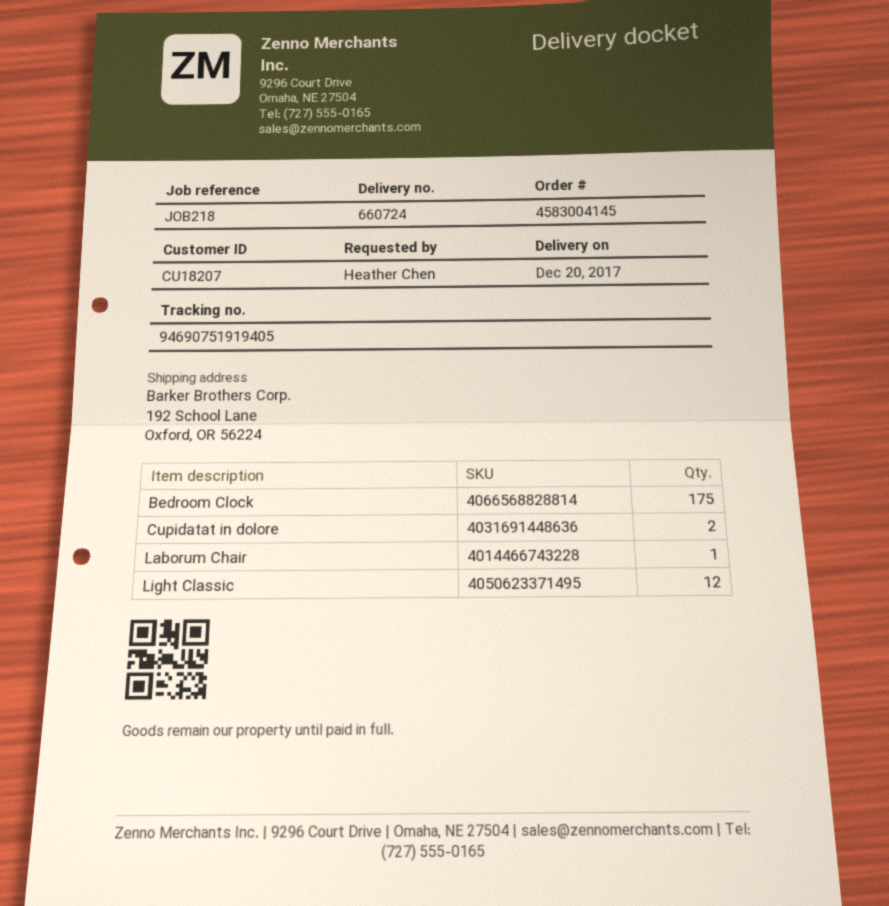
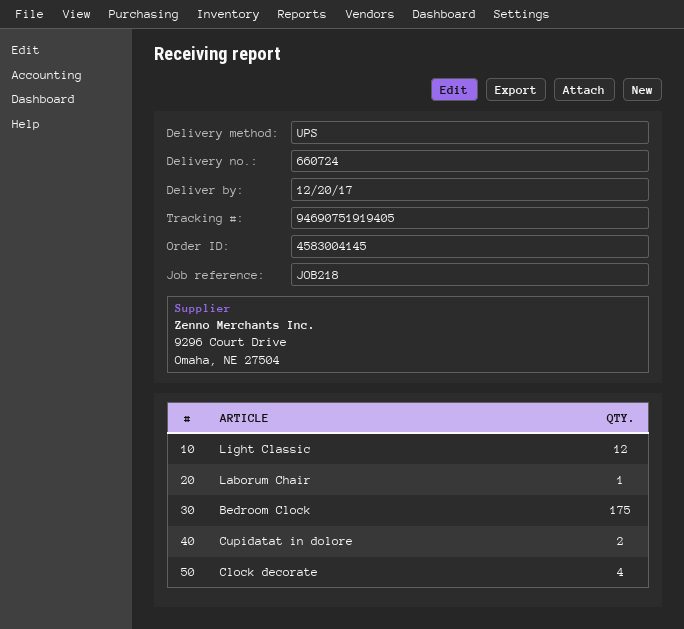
Clock decorate: none -> 4

